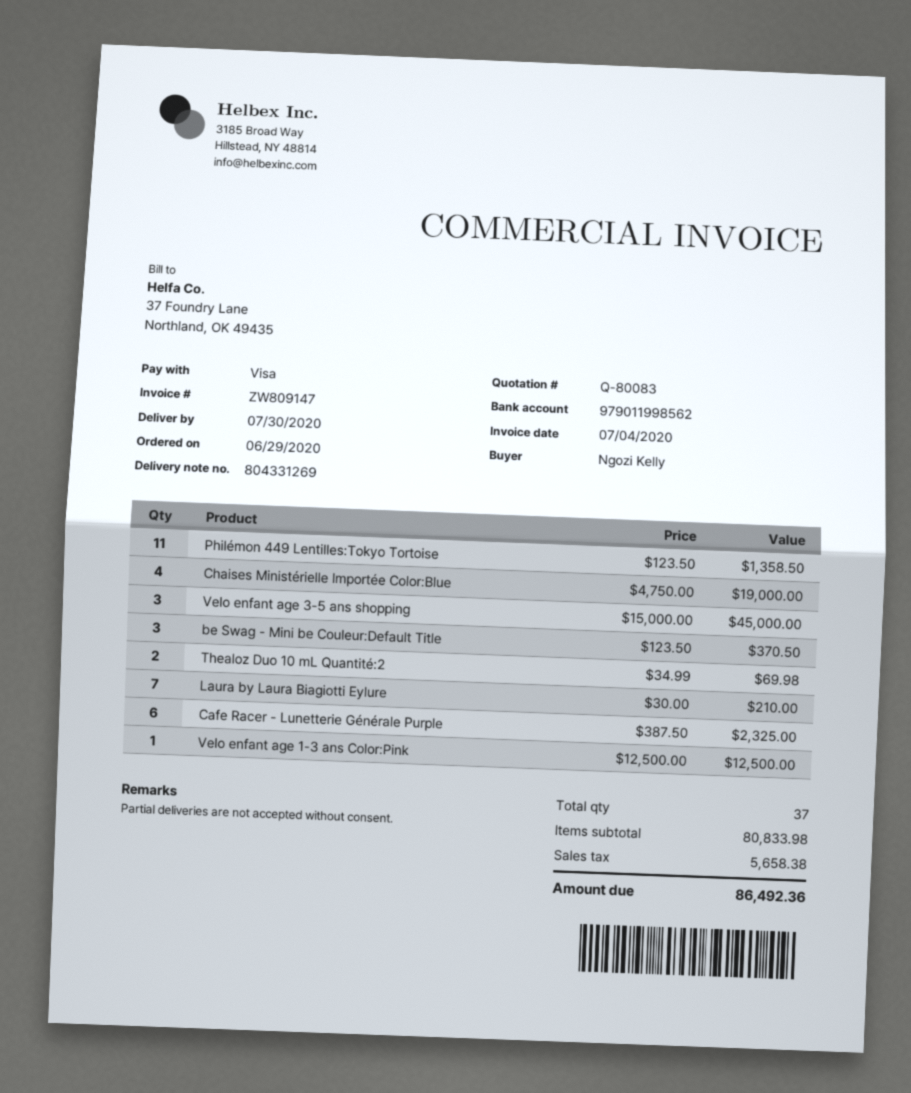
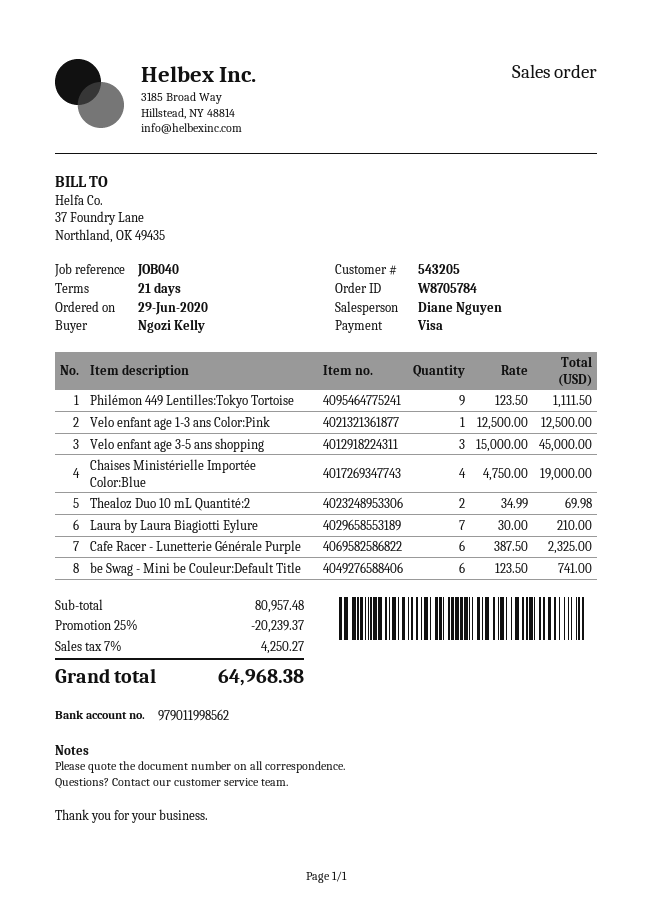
Philémon 449 Lentilles:Tokyo Tortoise: 11 x 123.50 = 1358.50 -> 9 x 123.50 = 1111.50
be Swag - Mini be Couleur:Default Title: 3 x 123.50 = 370.50 -> 6 x 123.50 = 741.00
subtotal: 80833.98 -> 80957.48
discount: none -> 25% = 20239.37
tax: 5658.38 -> 4250.27
total: 86492.36 -> 64968.38

